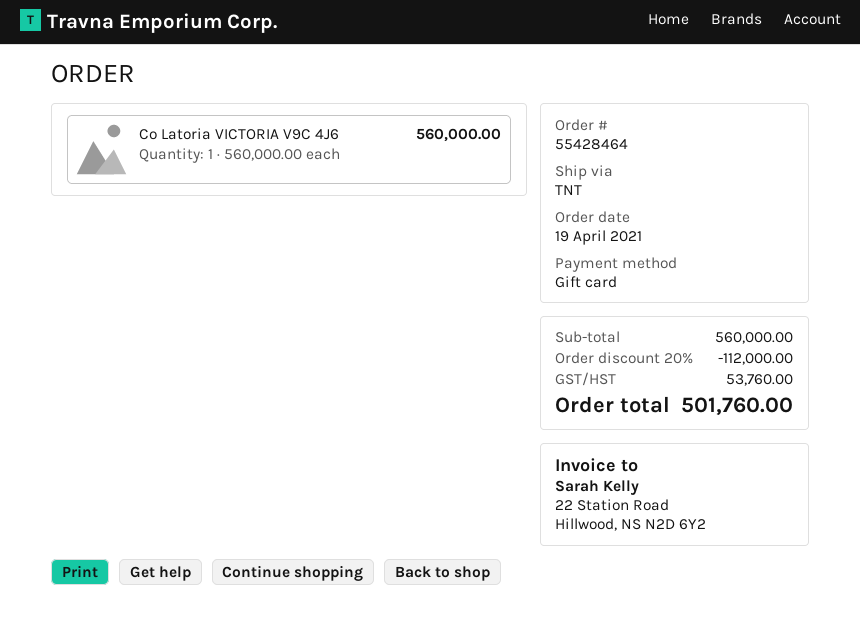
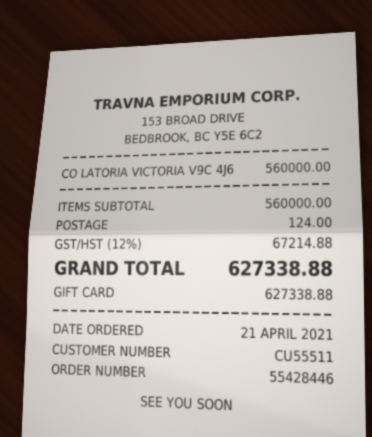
order number: 55428464 -> 55428446
order date: 2021-04-19 -> 2021-04-21
discount: 20% = 112000.00 -> none
shipping: none -> 124.00
tax: 53760.00 -> 67214.88
total: 501760.00 -> 627338.88

